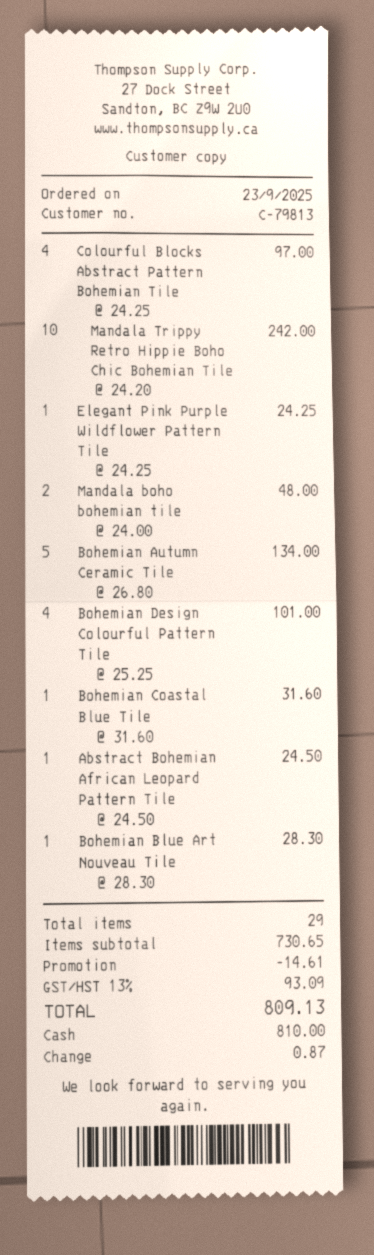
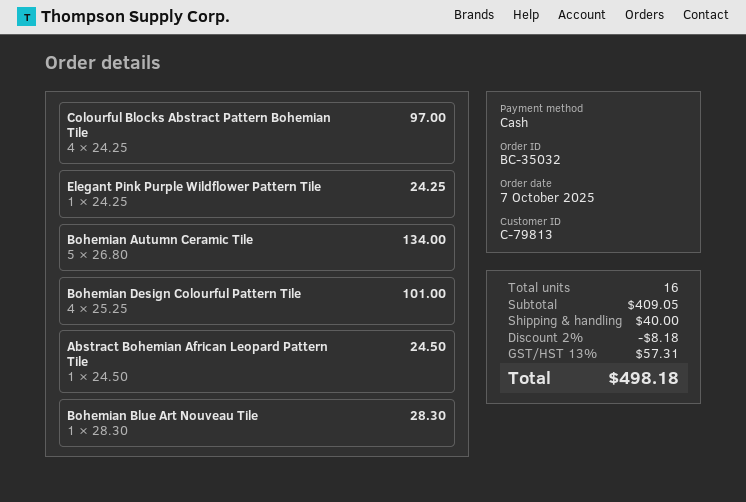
order date: 2025-09-23 -> 2025-10-07
Mandala Trippy Retro Hippie Boho Chic Bohemian Tile: 10 x 24.20 = 242.00 -> none
Mandala boho bohemian tile: 2 x 24.00 = 48.00 -> none
Bohemian Coastal Blue Tile: 1 x 31.60 = 31.60 -> none
total quantity: 29 -> 16
subtotal: 730.65 -> 409.05
discount: 14.61 -> 8.18
shipping: none -> 40.00
tax: 13% = 93.09 -> 13% = 57.31
total: 809.13 -> 498.18

